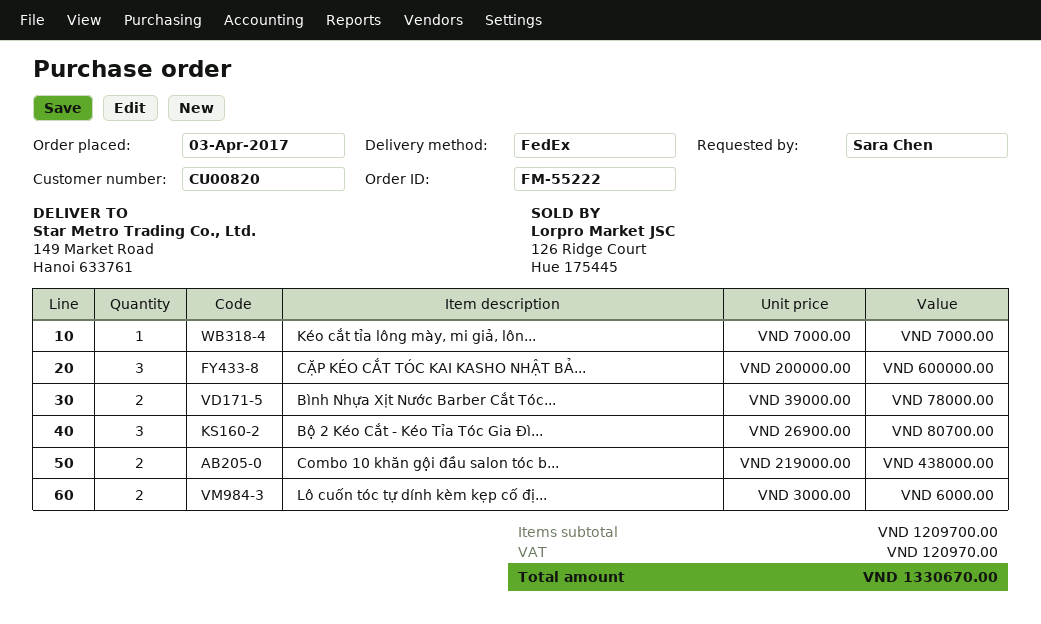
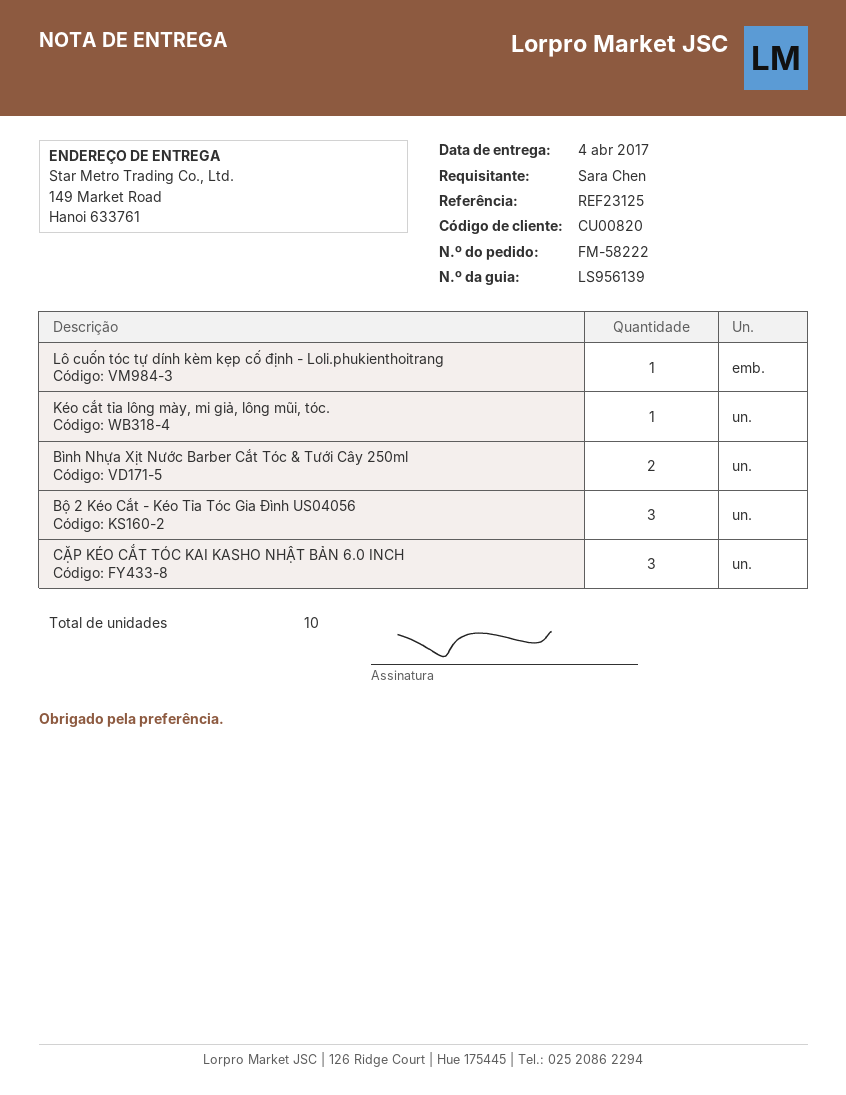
order number: FM-55222 -> FM-58222
Combo 10 khăn gội đầu salon tóc b...: 2 -> none
Lô cuốn tóc tự dính kèm kẹp cố đị...: 2 -> 1

